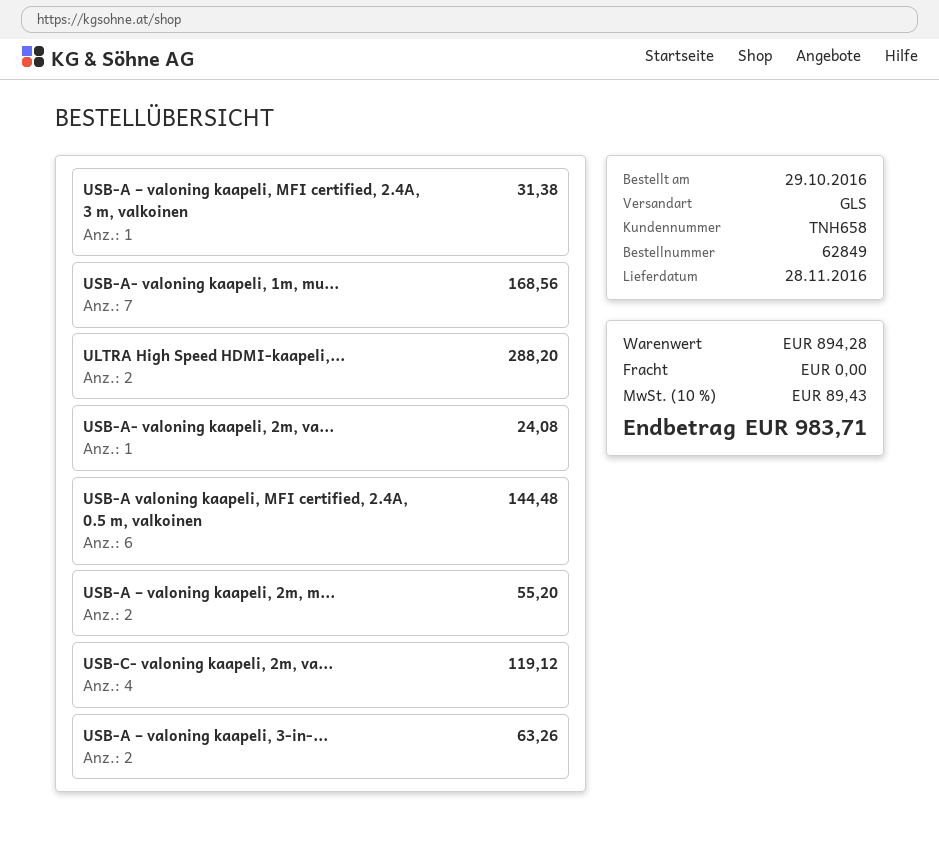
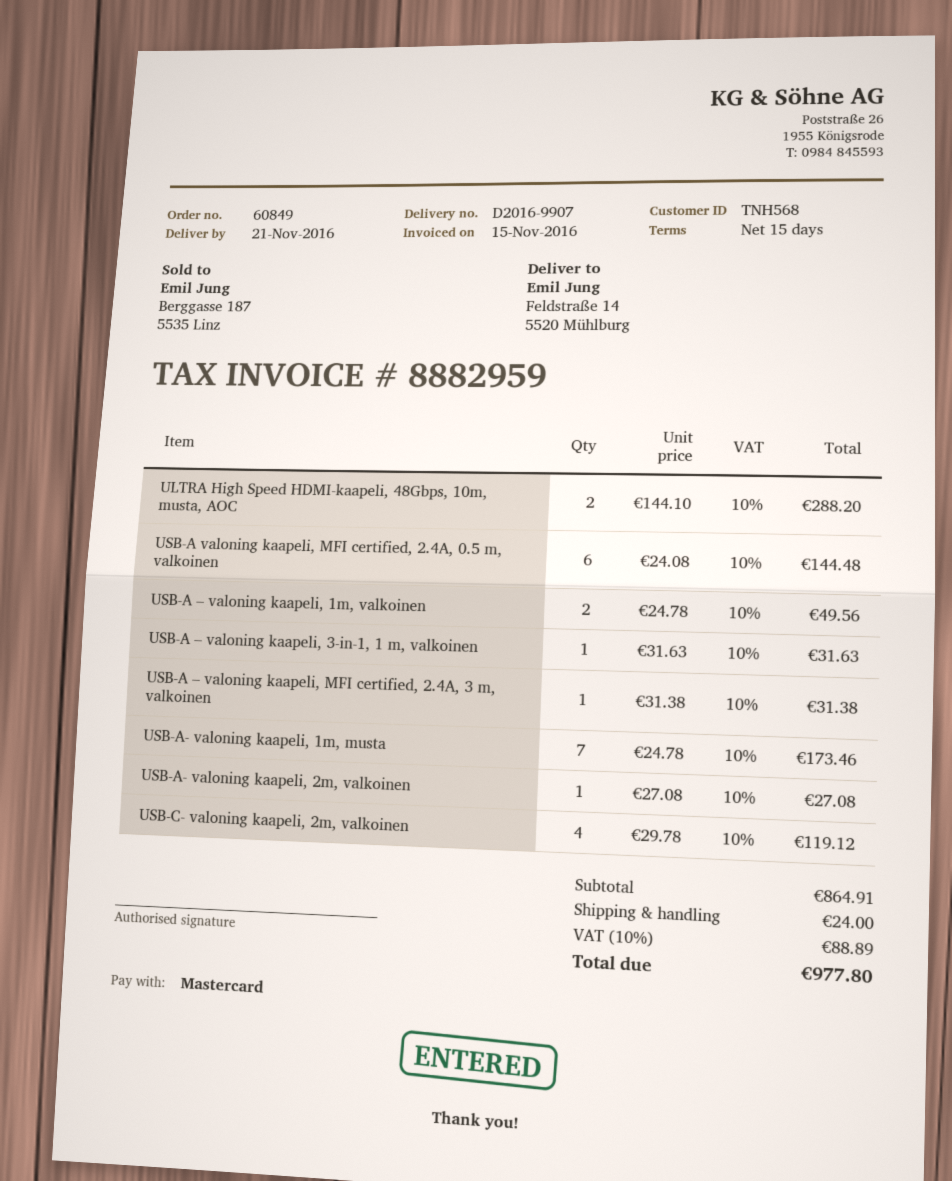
order number: 62849 -> 60849
delivery date: 2016-11-28 -> 2016-11-21
customer number: TNH658 -> TNH568
USB-A- valoning kaapeli, 1m, mu...: 7 for 168.56 -> 7 for 173.46
USB-A- valoning kaapeli, 2m, va...: 1 for 24.08 -> 1 for 27.08
USB-A – valoning kaapeli, 2m, m...: 2 for 55.20 -> none
USB-A – valoning kaapeli, 3-in-...: 2 for 63.26 -> 1 for 31.63
USB-A – valoning kaapeli, 1m, valkoinen: none -> 2 for 49.56
subtotal: 894.28 -> 864.91
shipping: 0.00 -> 24.00
tax: 10% = 89.43 -> 10% = 88.89
total: 983.71 -> 977.80

